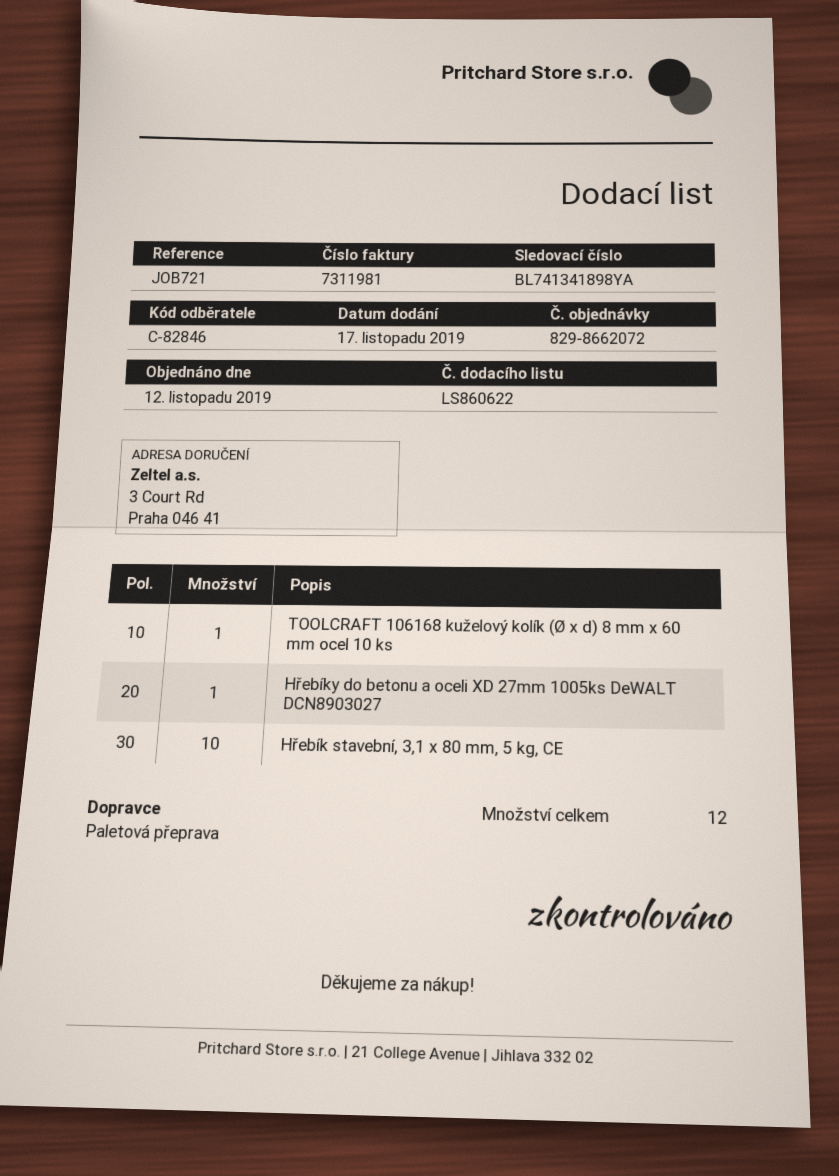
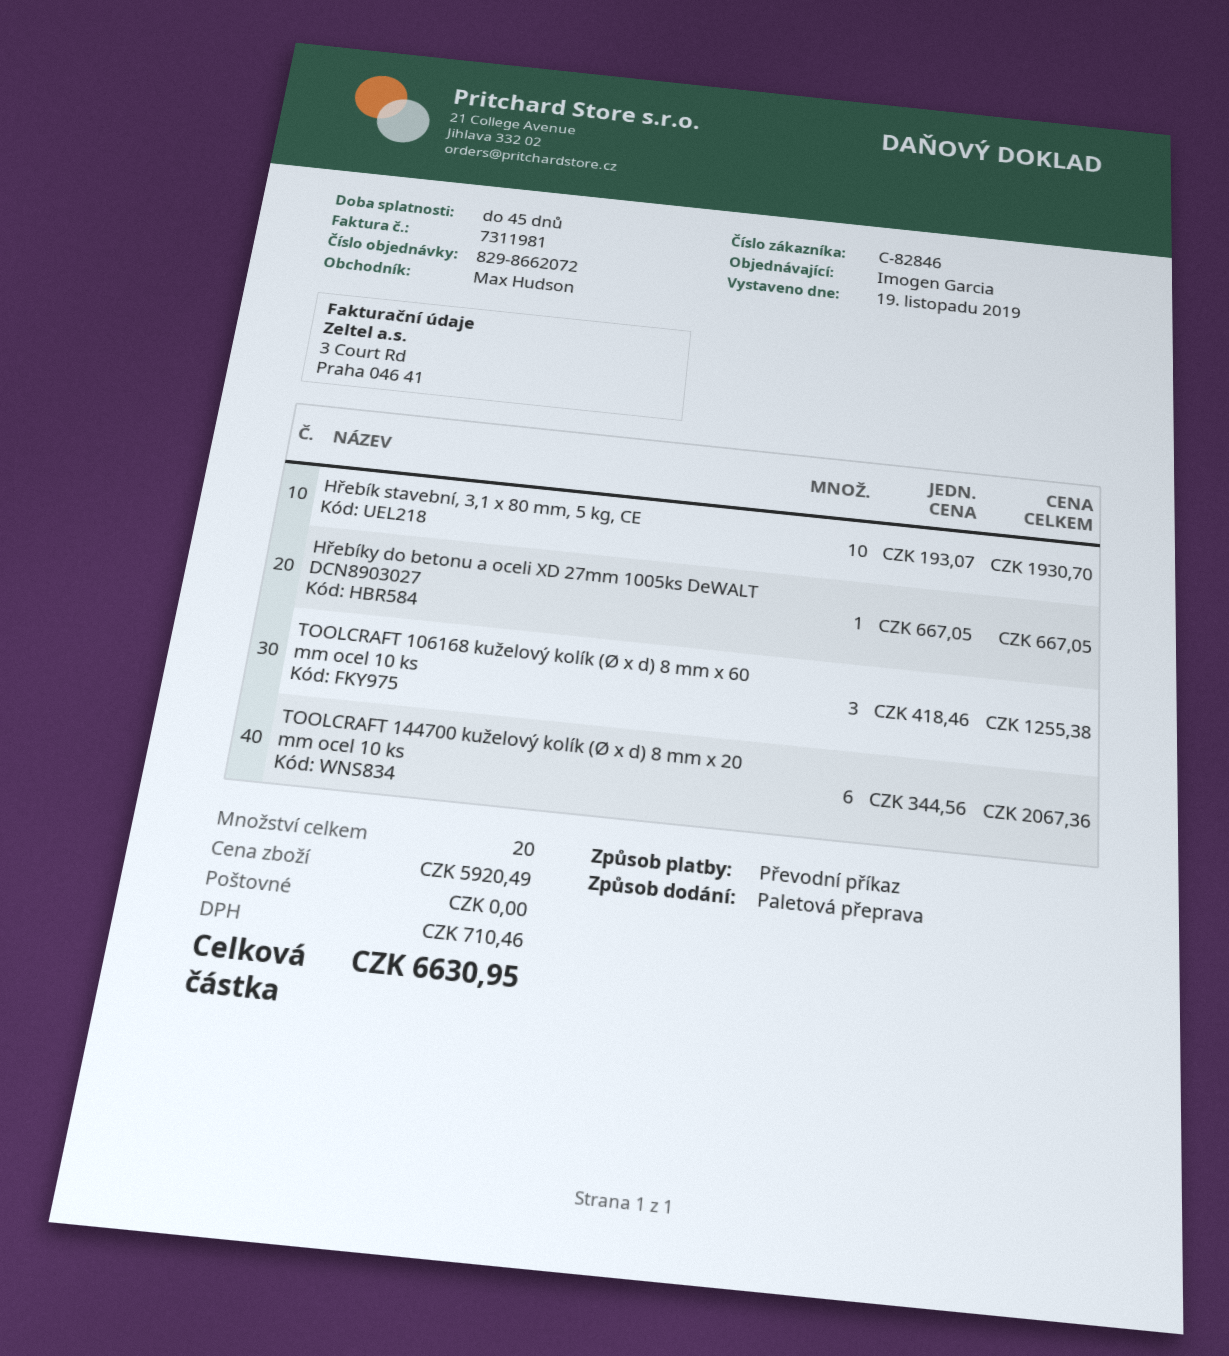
TOOLCRAFT 106168 kuželový kolík (Ø x d) 8 mm x 60 mm ocel 10 ks: 1 -> 3
TOOLCRAFT 144700 kuželový kolík (Ø x d) 8 mm x 20 mm ocel 10 ks: none -> 6
total quantity: 12 -> 20

